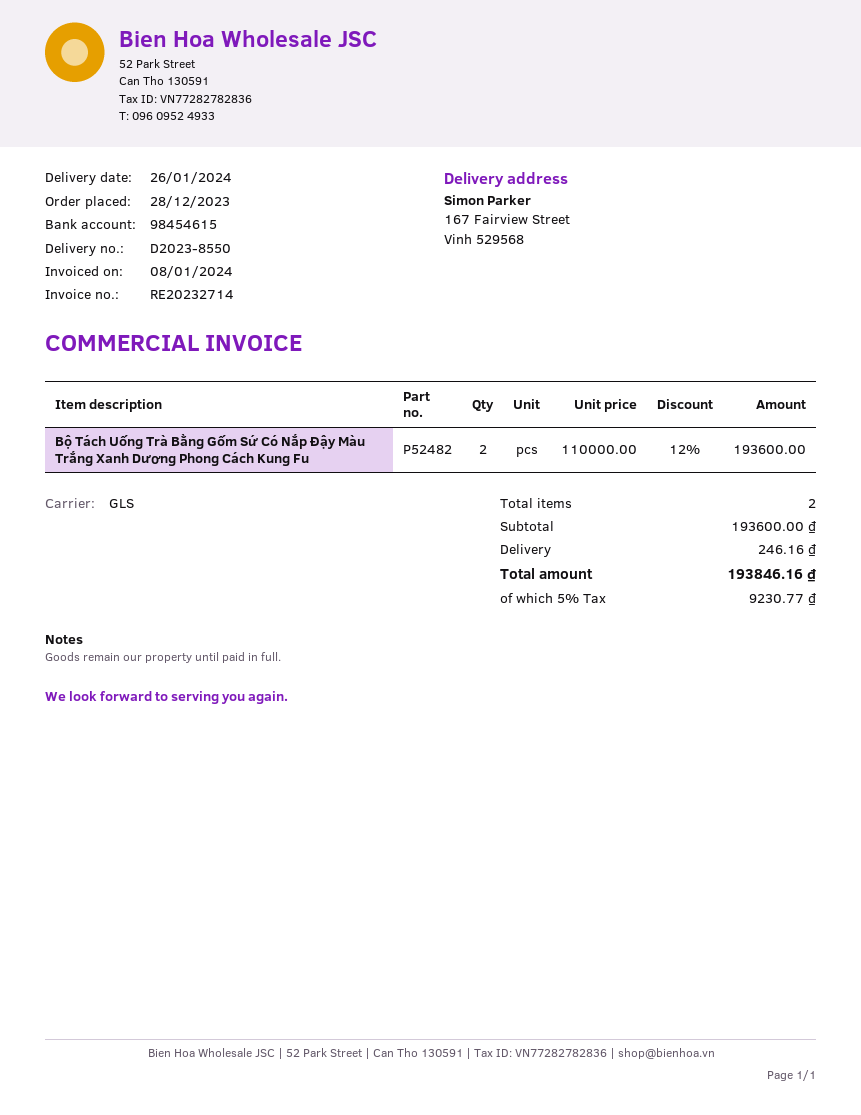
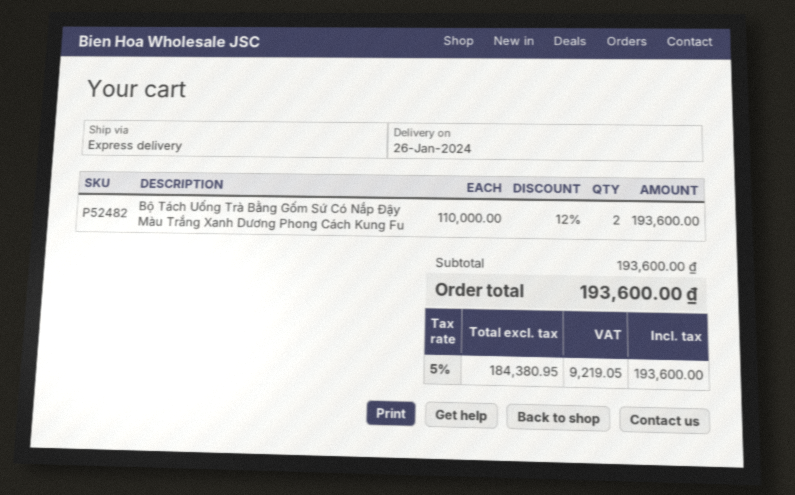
shipping method: GLS -> express
shipping: 246.16 -> none
tax: 5% = 9230.77 -> 5% = 9219.05
total: 193846.16 -> 193600.00

